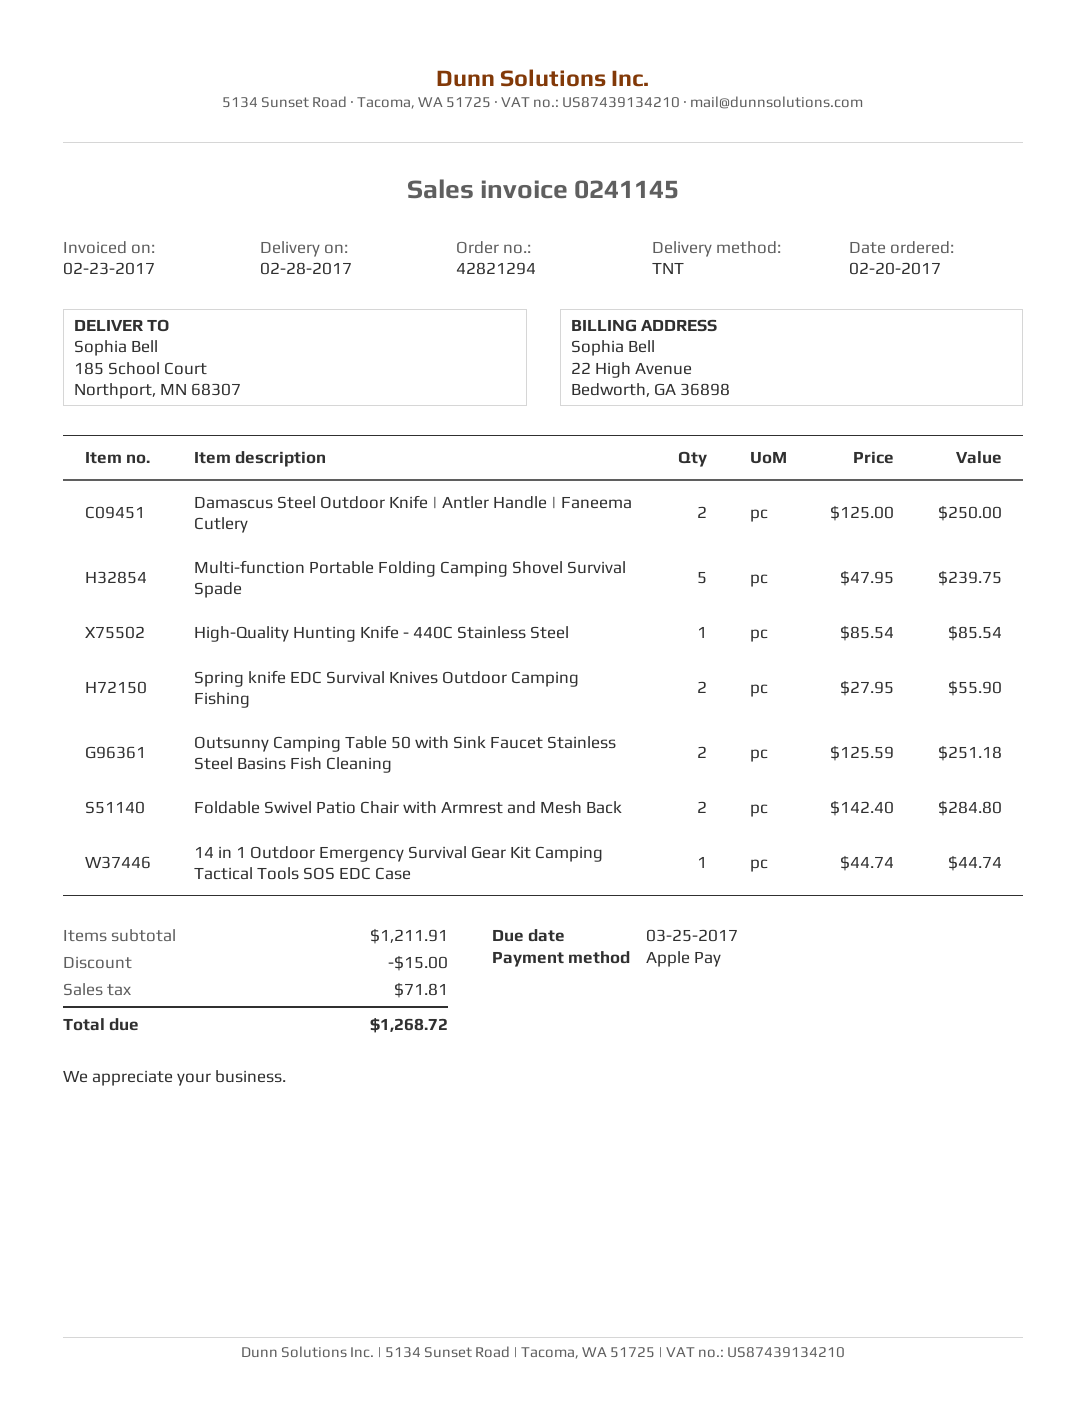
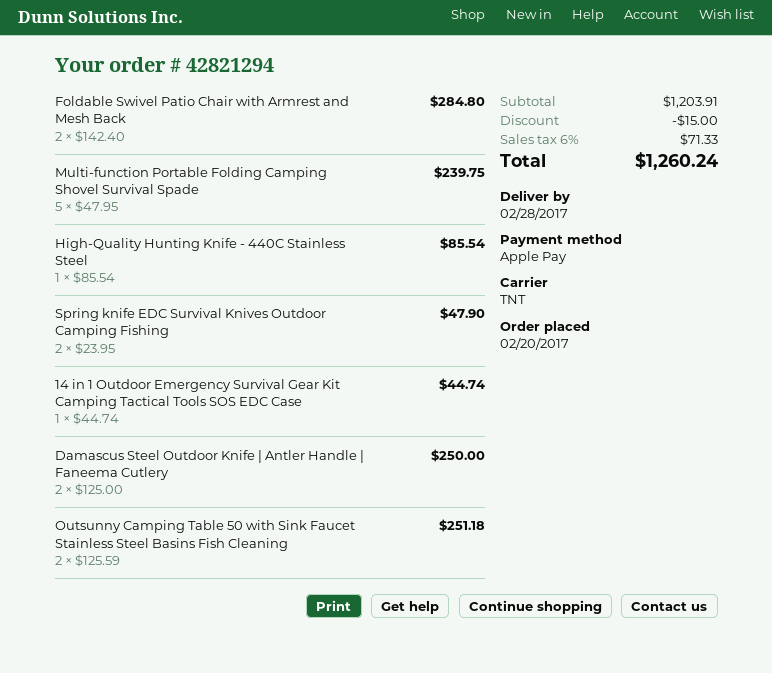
Spring knife EDC Survival Knives Outdoor Camping Fishing: 2 x 27.95 = 55.90 -> 2 x 23.95 = 47.90
subtotal: 1211.91 -> 1203.91
tax: 71.81 -> 71.33
total: 1268.72 -> 1260.24

